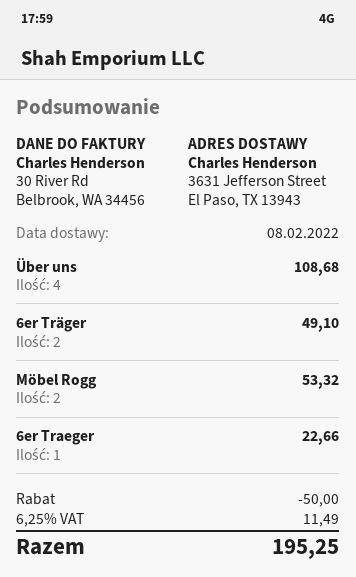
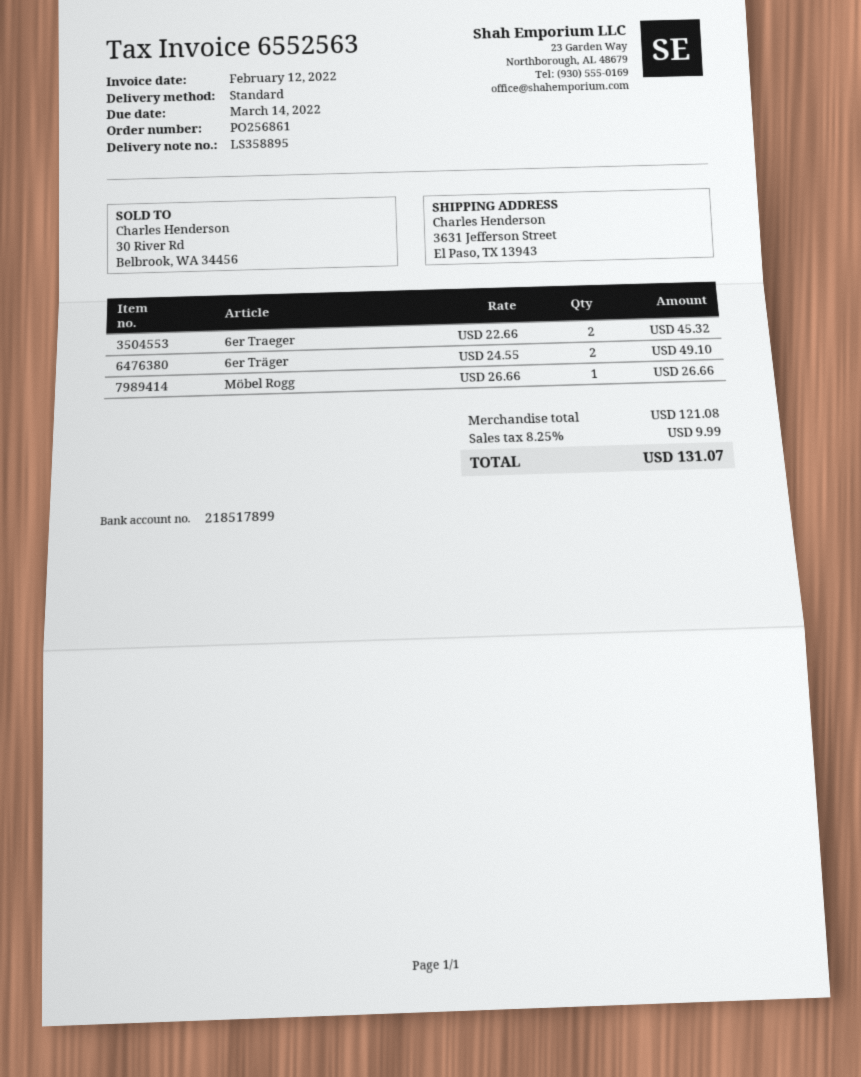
Über uns: 4 for 108.68 -> none
Möbel Rogg: 2 for 53.32 -> 1 for 26.66
6er Traeger: 1 for 22.66 -> 2 for 45.32
discount: 50.00 -> none
tax: 6.25% = 11.49 -> 8.25% = 9.99
total: 195.25 -> 131.07

